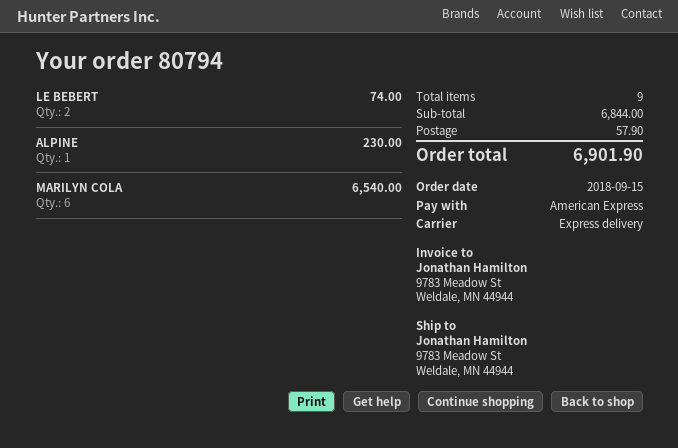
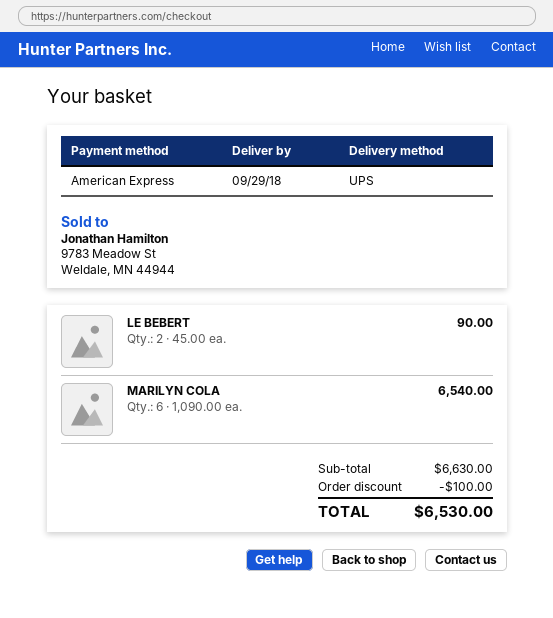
shipping method: express -> UPS
LE BEBERT: 2 for 74.00 -> 2 for 90.00
ALPINE: 1 for 230.00 -> none
subtotal: 6844.00 -> 6630.00
discount: none -> 100.00
shipping: 57.90 -> none
total: 6901.90 -> 6530.00

